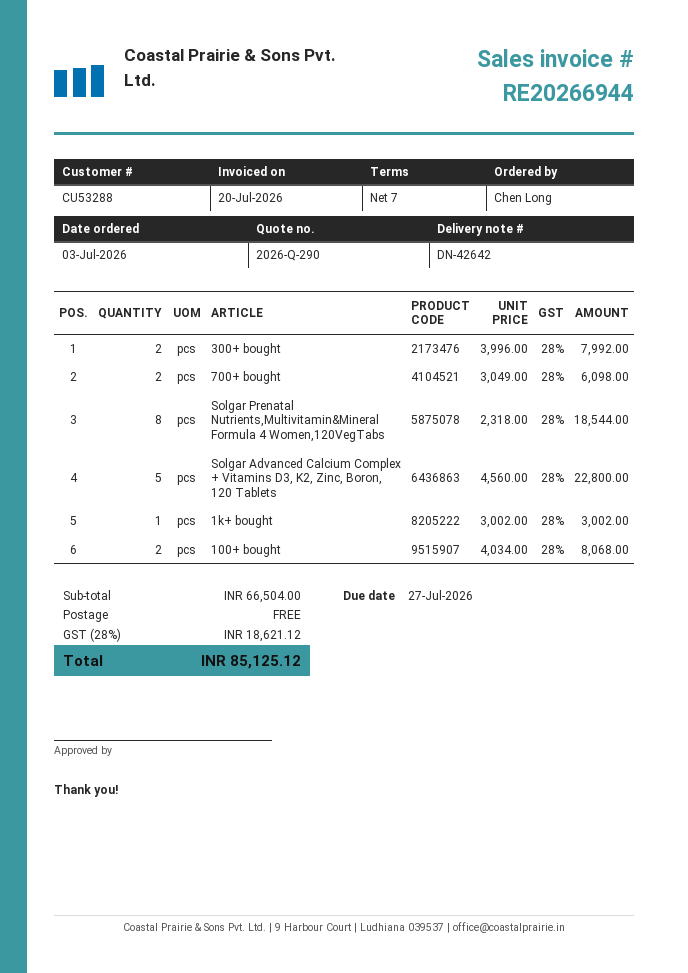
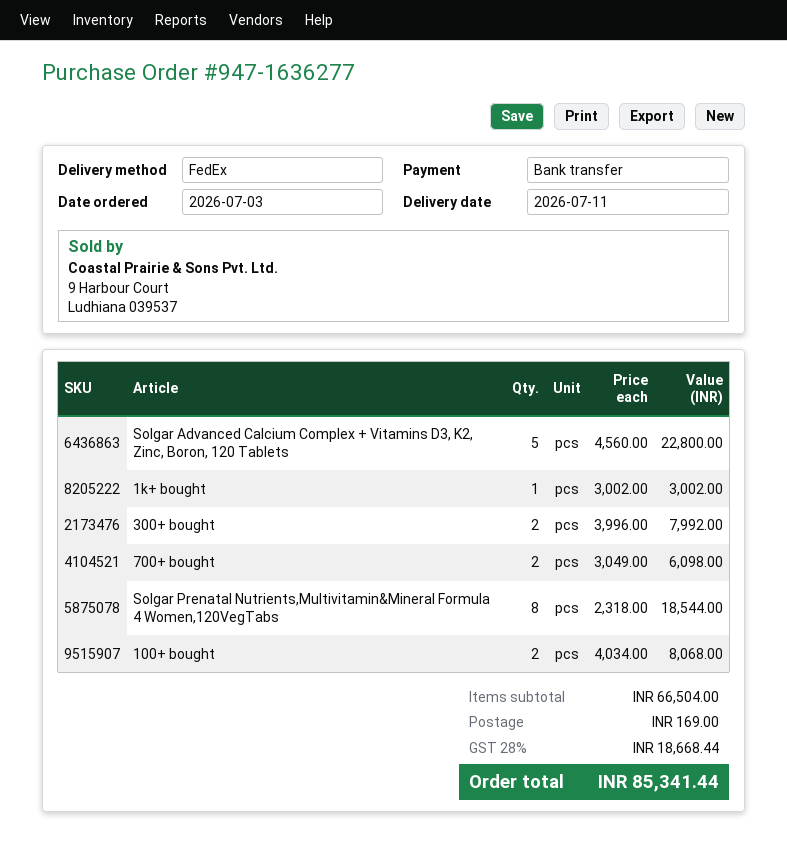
shipping: 0.00 -> 169.00
tax: 28% = 18621.12 -> 28% = 18668.44
total: 85125.12 -> 85341.44

